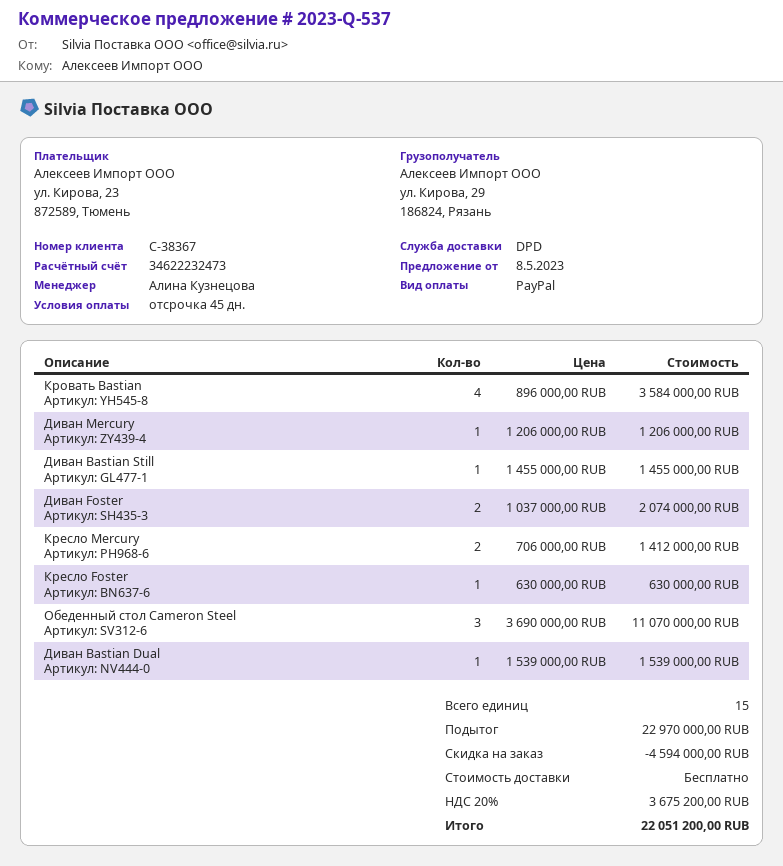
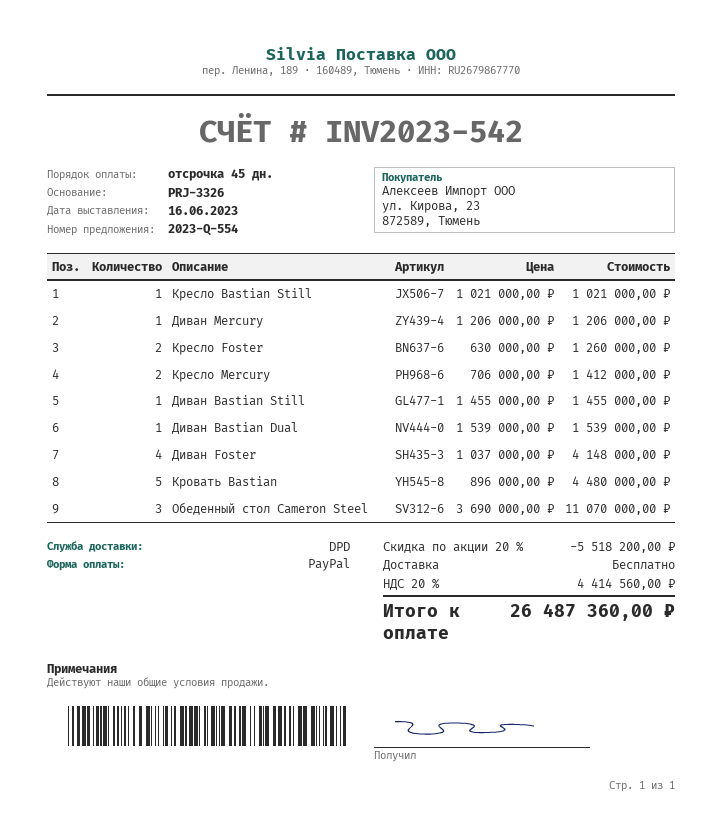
quote number: 2023-Q-537 -> 2023-Q-554
Кровать Bastian: 4 x 896000.00 = 3584000.00 -> 5 x 896000.00 = 4480000.00
Диван Foster: 2 x 1037000.00 = 2074000.00 -> 4 x 1037000.00 = 4148000.00
Кресло Foster: 1 x 630000.00 = 630000.00 -> 2 x 630000.00 = 1260000.00
Кресло Bastian Still: none -> 1 x 1021000.00 = 1021000.00
discount: 4594000.00 -> 5518200.00
tax: 20% = 3675200.00 -> 20% = 4414560.00
total: 22051200.00 -> 26487360.00

